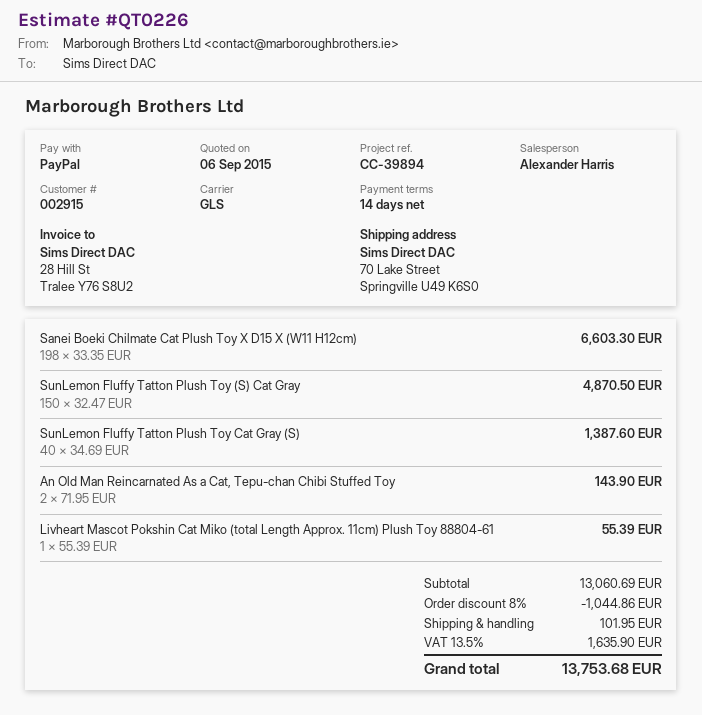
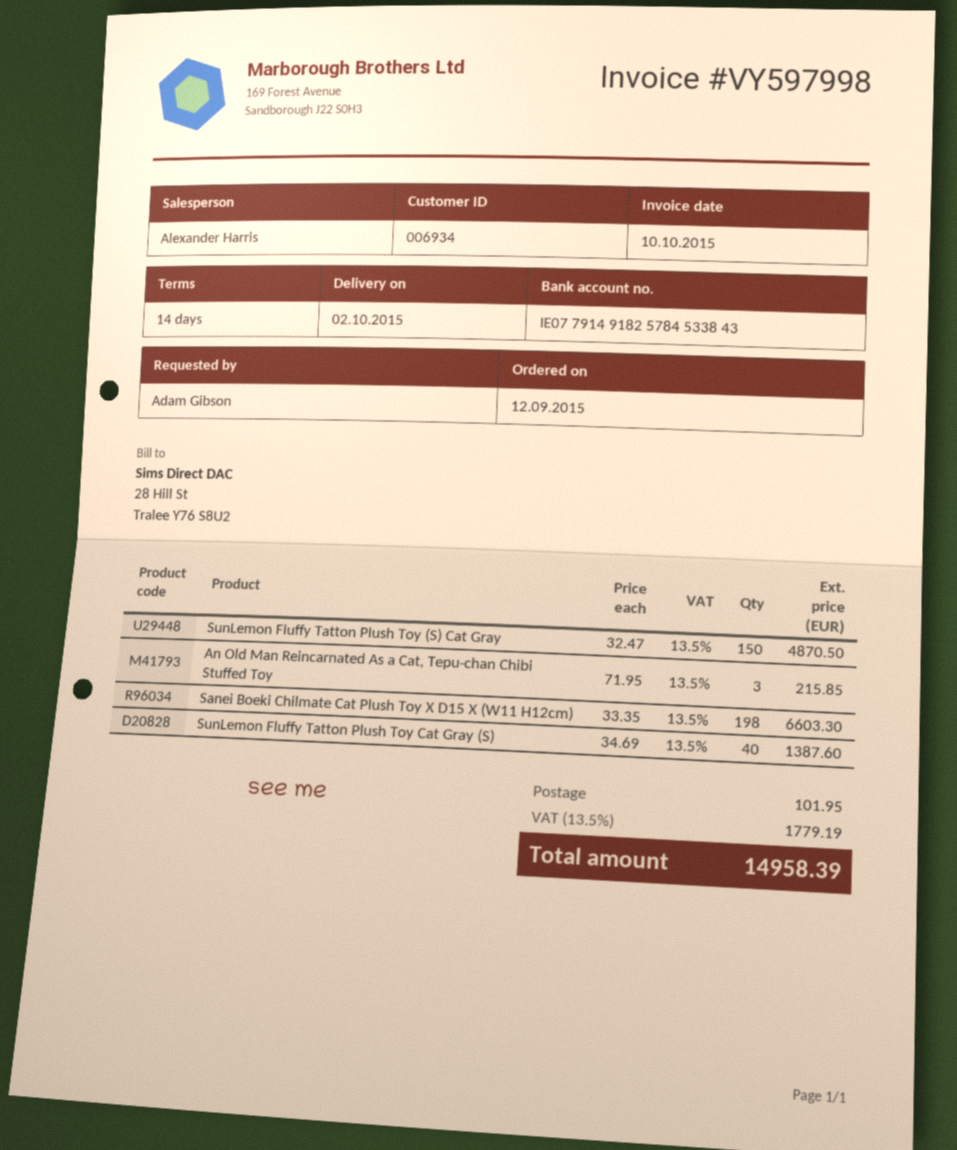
customer number: 002915 -> 006934
An Old Man Reincarnated As a Cat, Tepu-chan Chibi Stuffed Toy: 2 x 71.95 = 143.90 -> 3 x 71.95 = 215.85
Livheart Mascot Pokshin Cat Miko (total Length Approx. 11cm) Plush Toy 88804-61: 1 x 55.39 = 55.39 -> none
discount: 8% = 1044.86 -> none
tax: 13.5% = 1635.90 -> 13.5% = 1779.19
total: 13753.68 -> 14958.39

